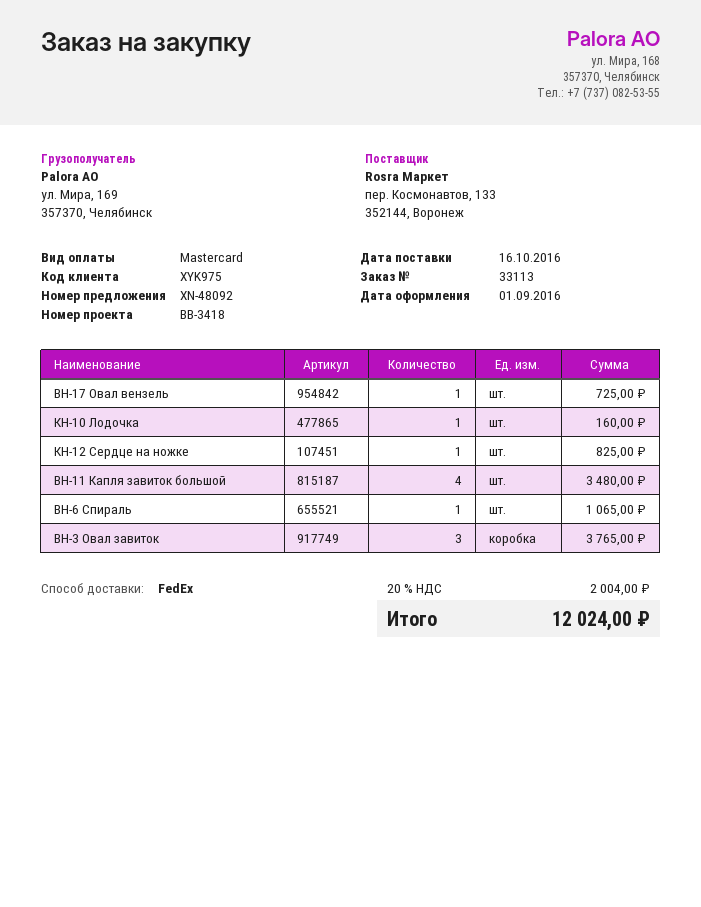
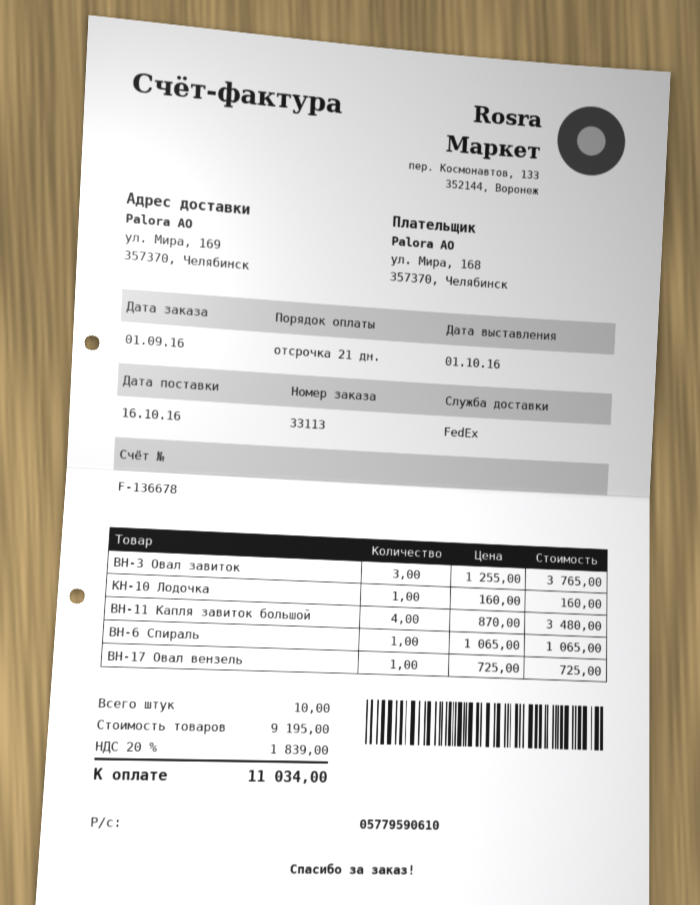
КН-12 Сердце на ножке: 1 for 825.00 -> none
tax: 20% = 2004.00 -> 20% = 1839.00
total: 12024.00 -> 11034.00

